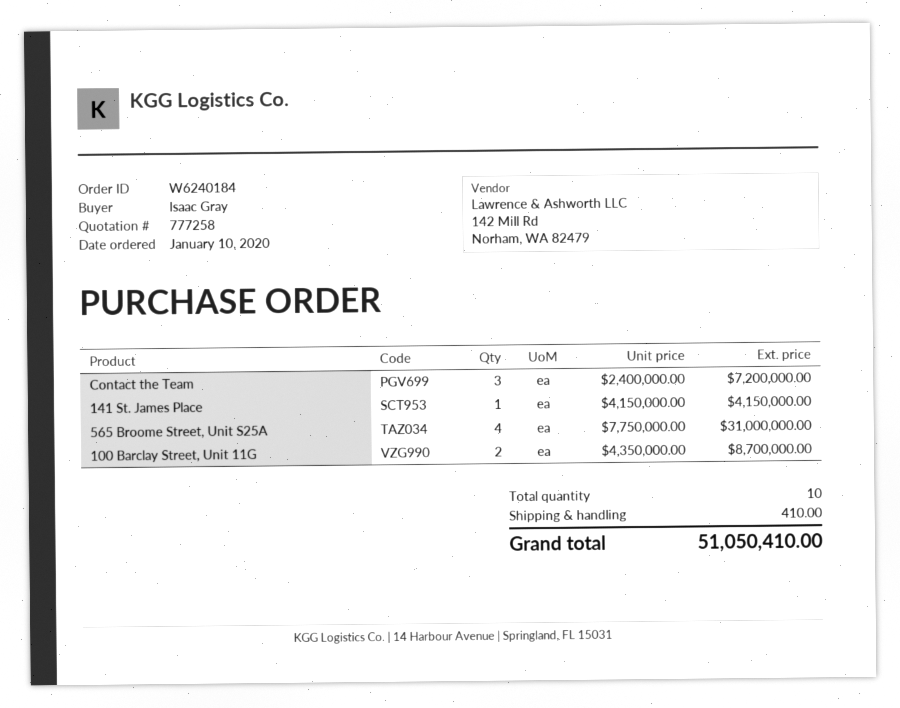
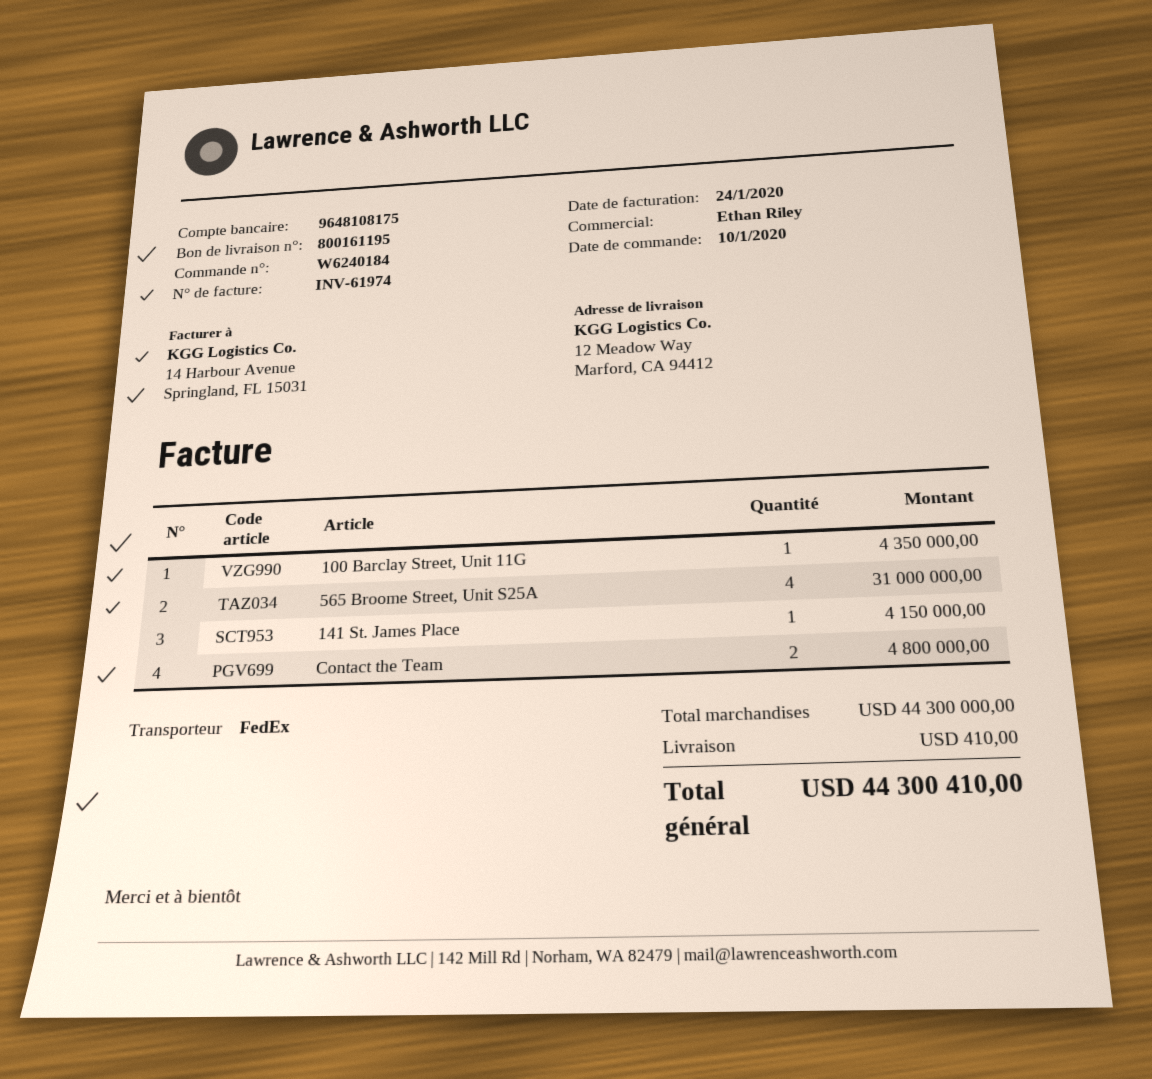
Contact the Team: 3 for 7200000.00 -> 2 for 4800000.00
100 Barclay Street, Unit 11G: 2 for 8700000.00 -> 1 for 4350000.00
total: 51050410.00 -> 44300410.00

